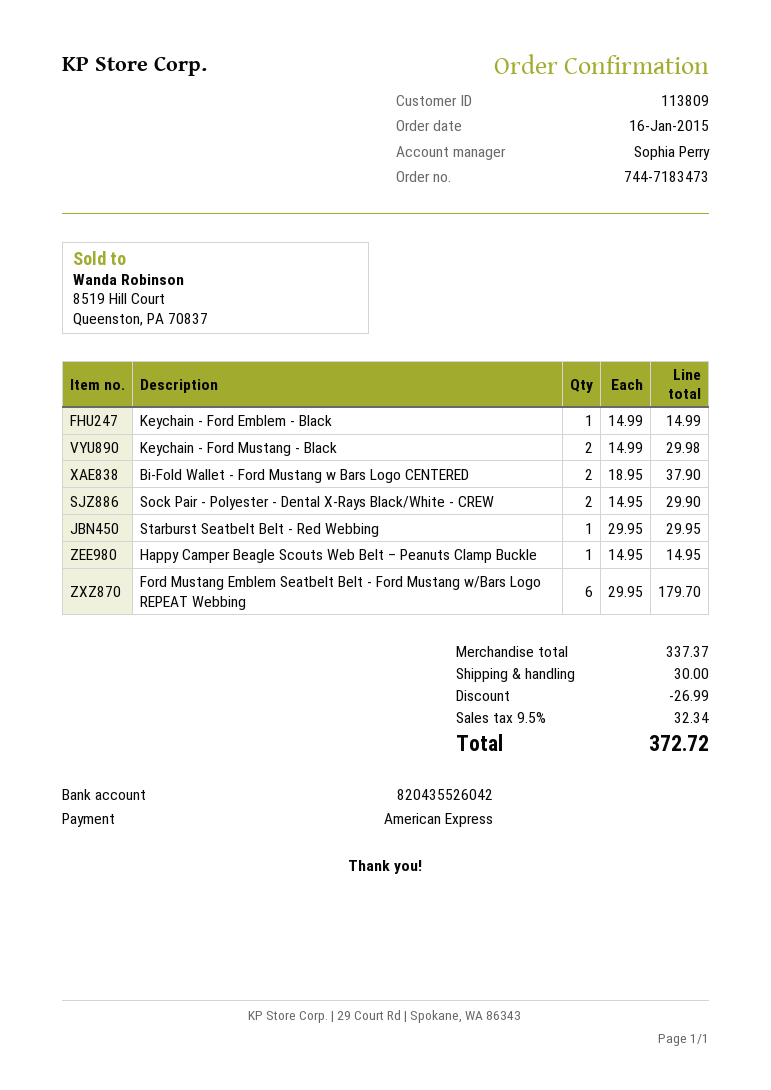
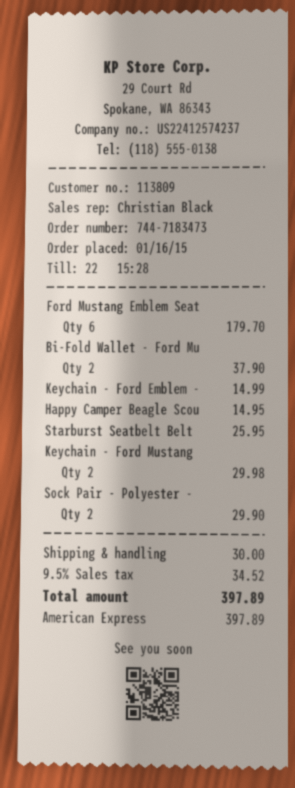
sales rep: Sophia Perry -> Christian Black
Starburst Seatbelt Belt - Red Webbing: 1 for 29.95 -> 1 for 25.95
discount: 26.99 -> none
tax: 9.5% = 32.34 -> 9.5% = 34.52
total: 372.72 -> 397.89

